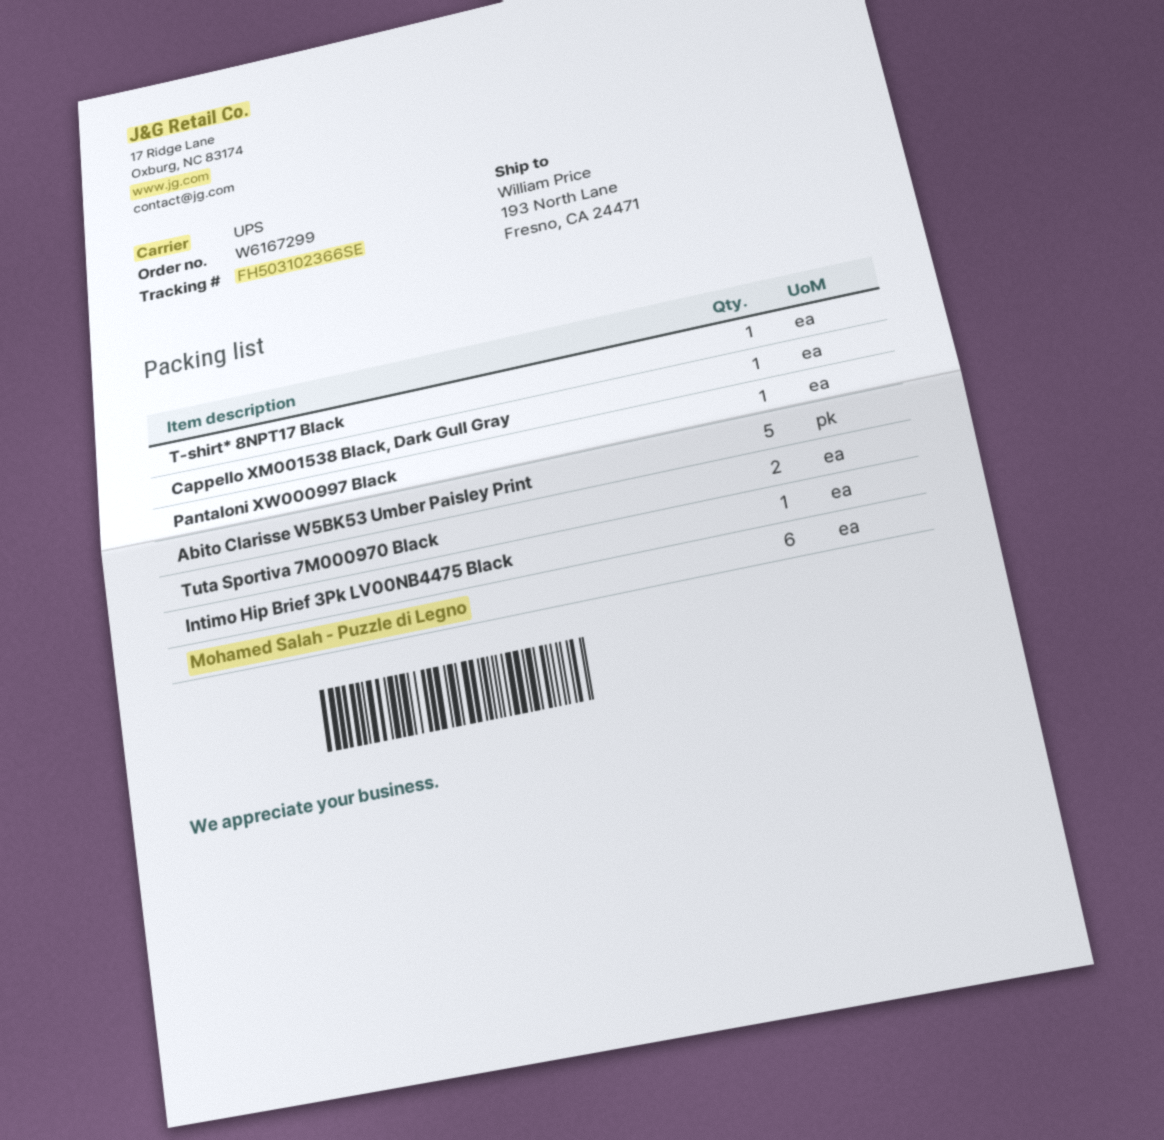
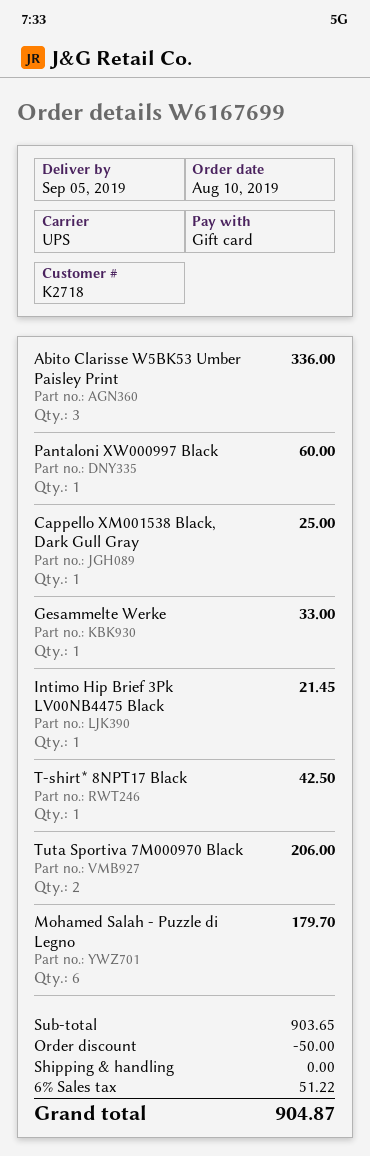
order number: W6167299 -> W6167699
Abito Clarisse W5BK53 Umber Paisley Print: 5 -> 3
Gesammelte Werke: none -> 1

